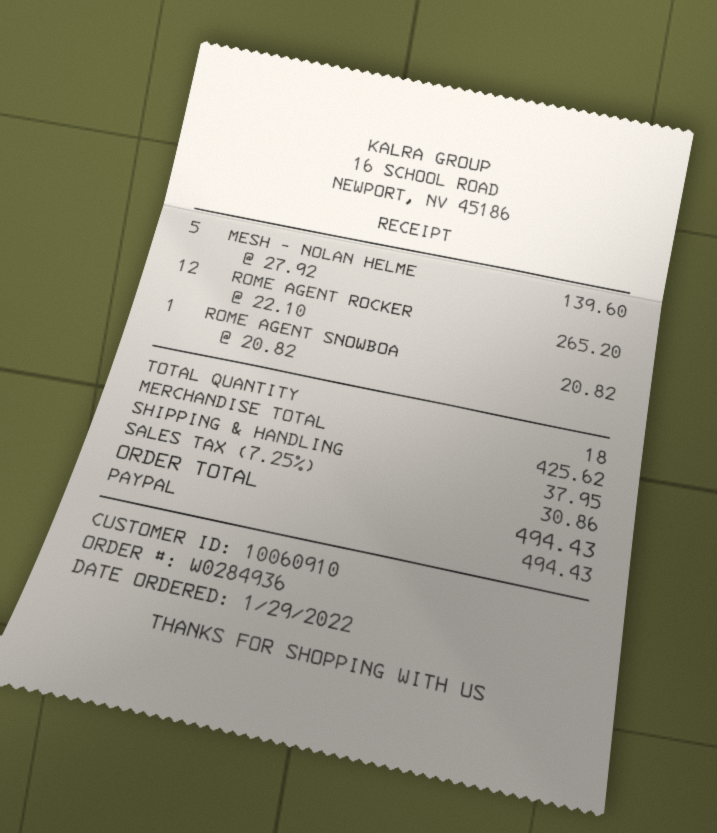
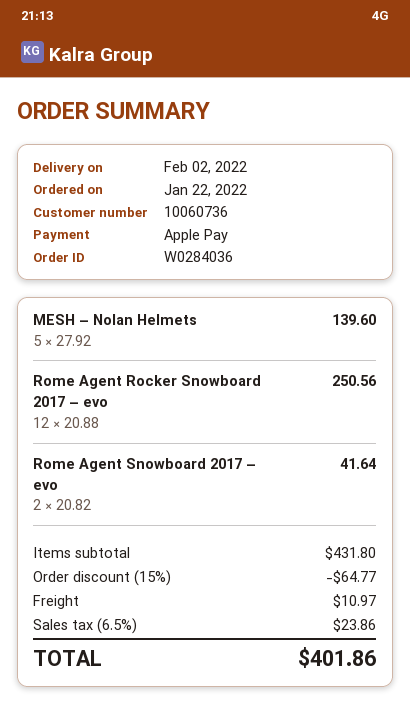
order number: W0284936 -> W0284036
order date: 2022-01-29 -> 2022-01-22
customer number: 10060910 -> 10060736
payment method: PayPal -> Apple Pay
ROME AGENT ROCKER: 12 x 22.10 = 265.20 -> 12 x 20.88 = 250.56
ROME AGENT SNOWBOA: 1 x 20.82 = 20.82 -> 2 x 20.82 = 41.64
subtotal: 425.62 -> 431.80
discount: none -> 15% = 64.77
shipping: 37.95 -> 10.97
tax: 7.25% = 30.86 -> 6.5% = 23.86
total: 494.43 -> 401.86

